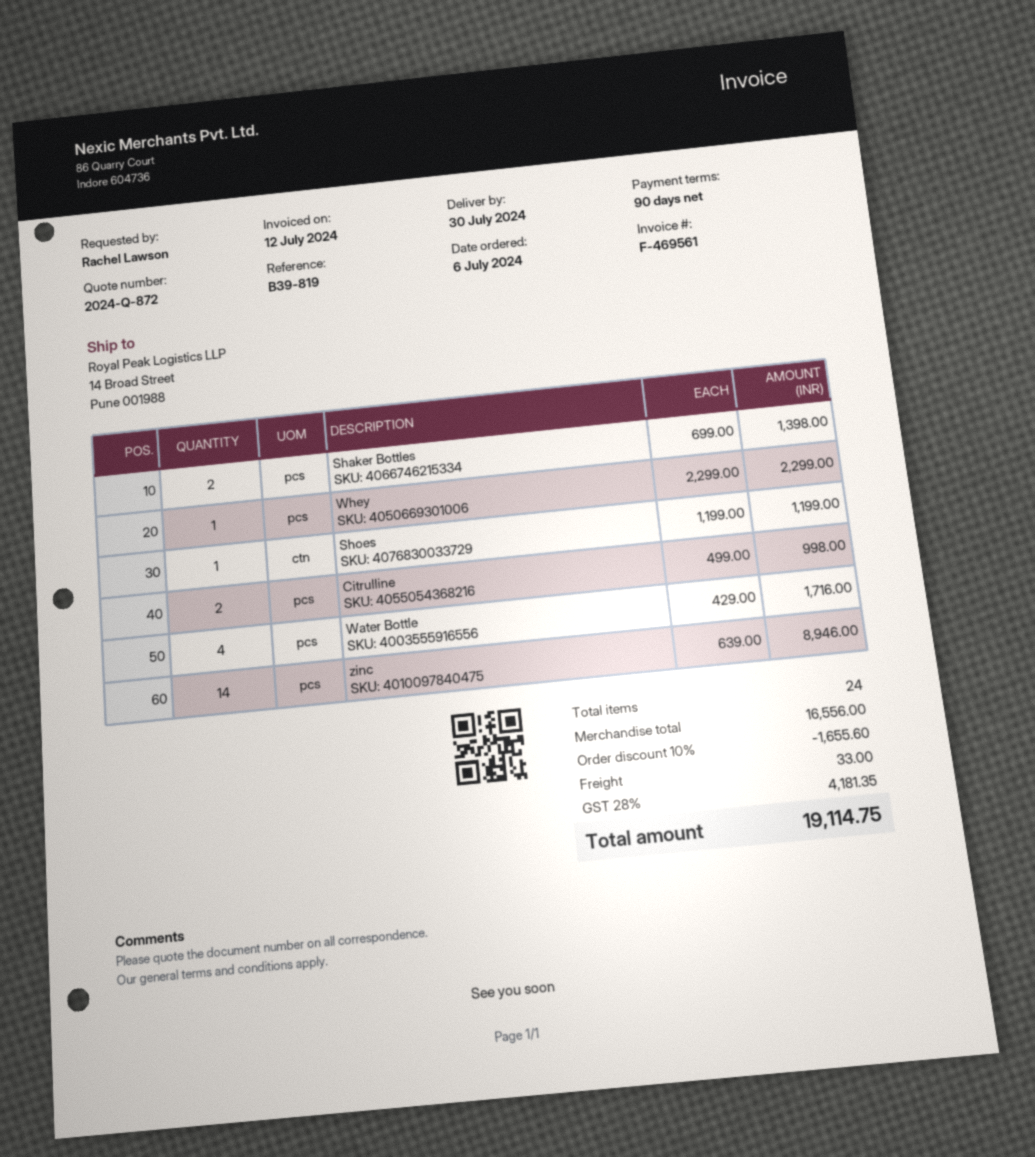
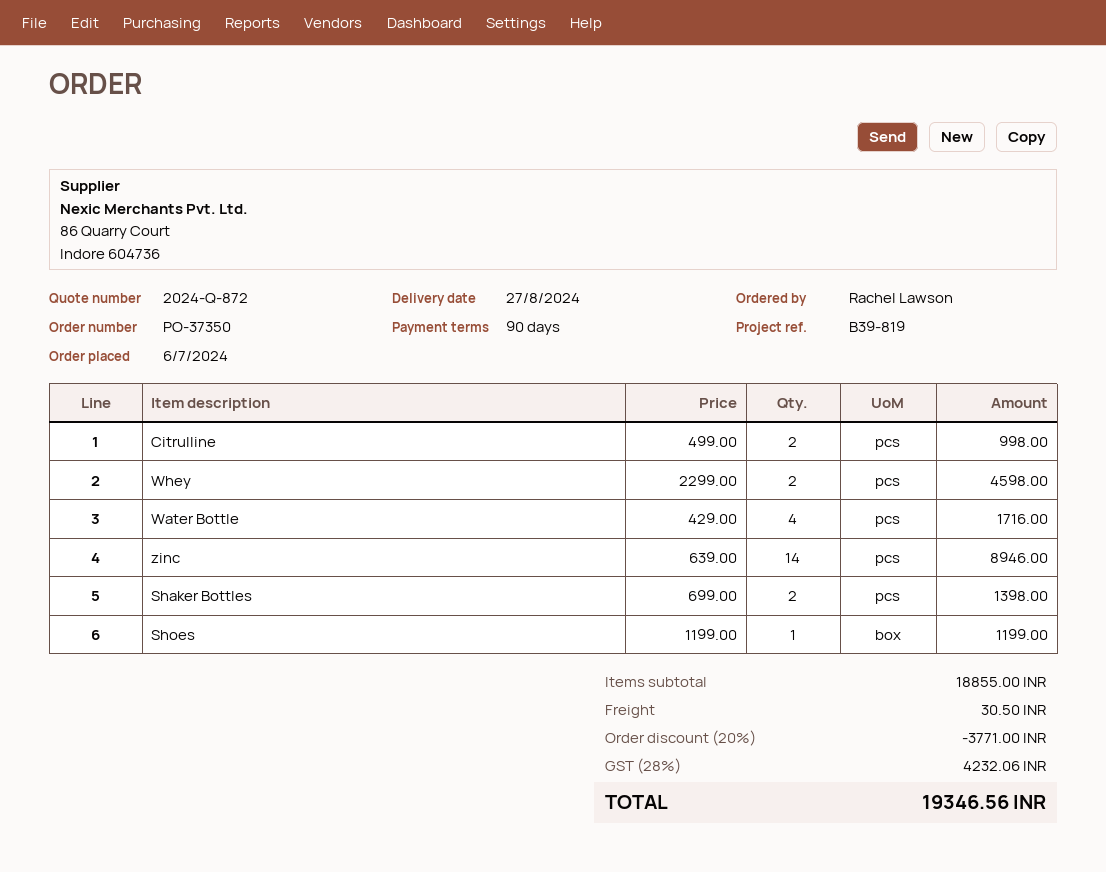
delivery date: 2024-07-30 -> 2024-08-27
Whey: 1 x 2299.00 = 2299.00 -> 2 x 2299.00 = 4598.00
subtotal: 16556.00 -> 18855.00
discount: 10% = 1655.60 -> 20% = 3771.00
shipping: 33.00 -> 30.50
tax: 28% = 4181.35 -> 28% = 4232.06
total: 19114.75 -> 19346.56

